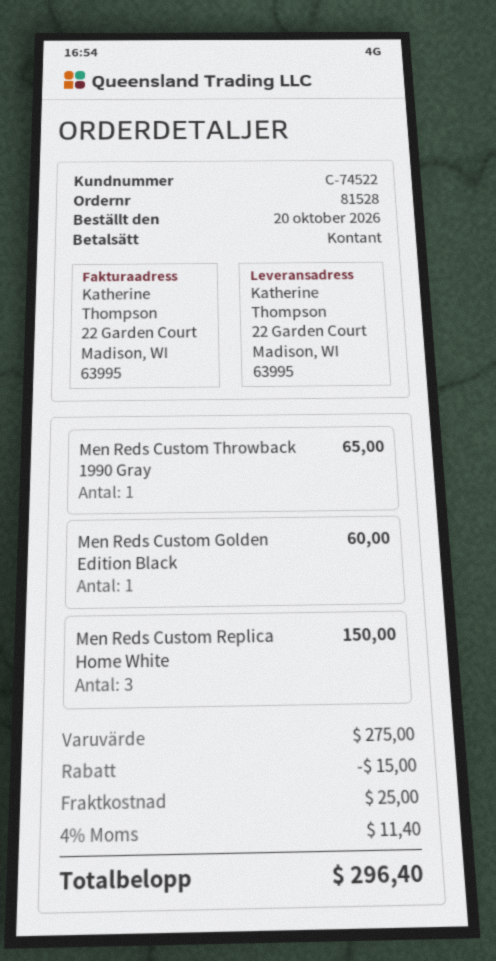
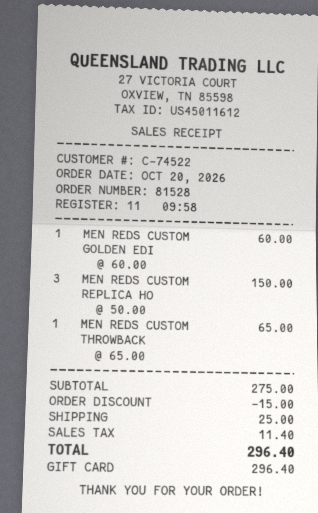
payment method: cash -> gift card

